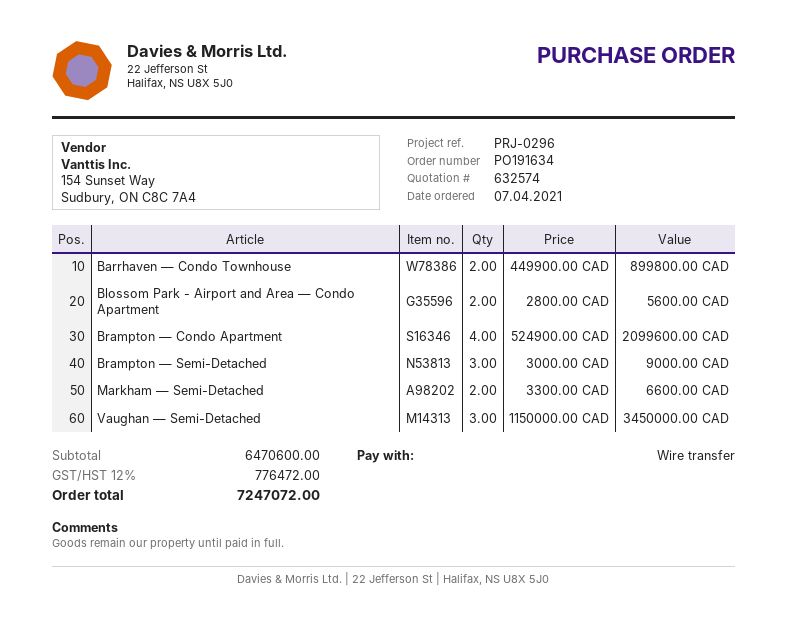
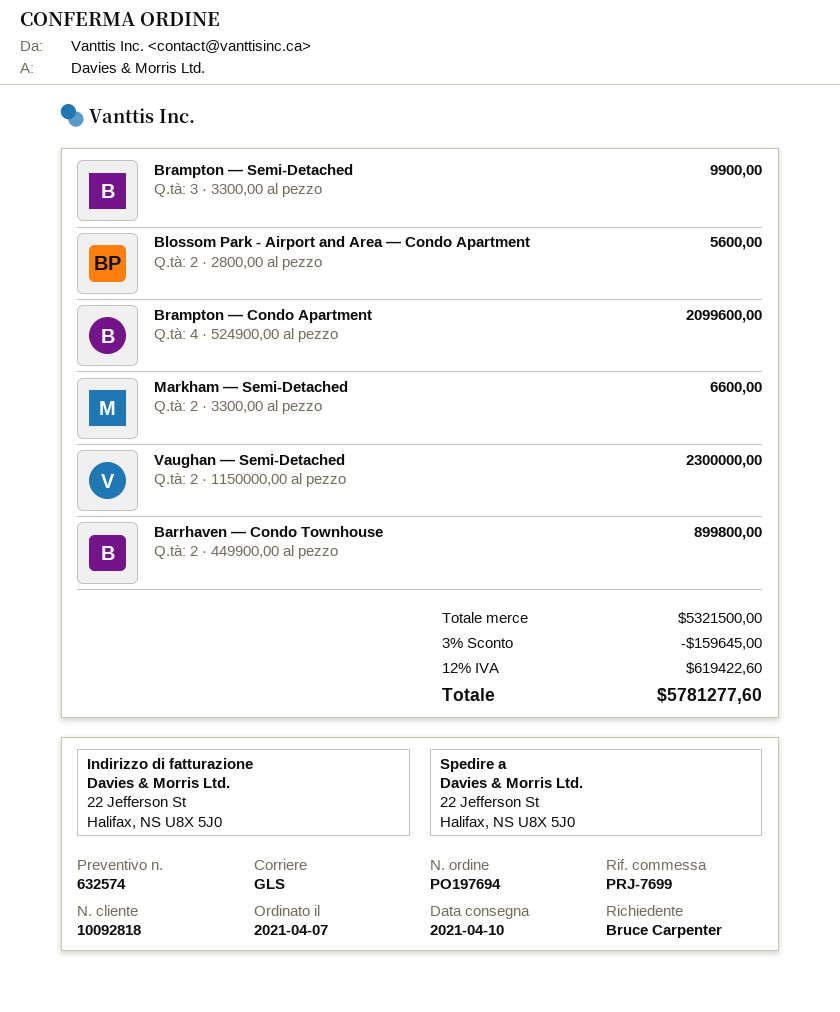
order number: PO191634 -> PO197694
reference: PRJ-0296 -> PRJ-7699
Brampton — Semi-Detached: 3 x 3000.00 = 9000.00 -> 3 x 3300.00 = 9900.00
Vaughan — Semi-Detached: 3 x 1150000.00 = 3450000.00 -> 2 x 1150000.00 = 2300000.00
subtotal: 6470600.00 -> 5321500.00
discount: none -> 3% = 159645.00
tax: 12% = 776472.00 -> 12% = 619422.60
total: 7247072.00 -> 5781277.60

